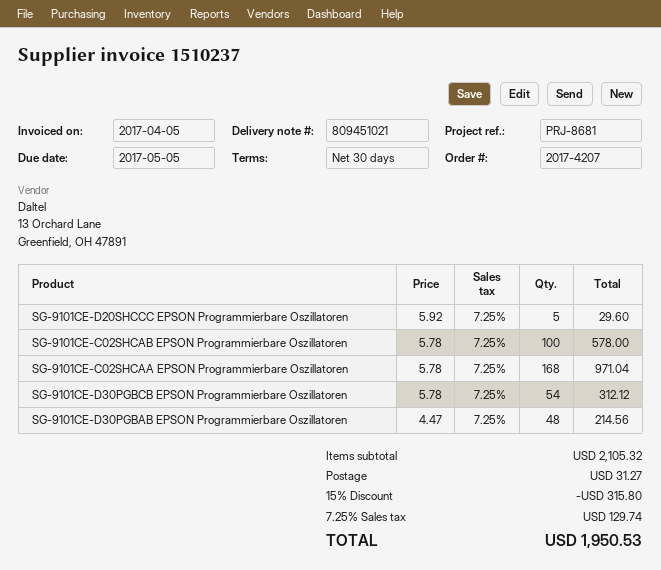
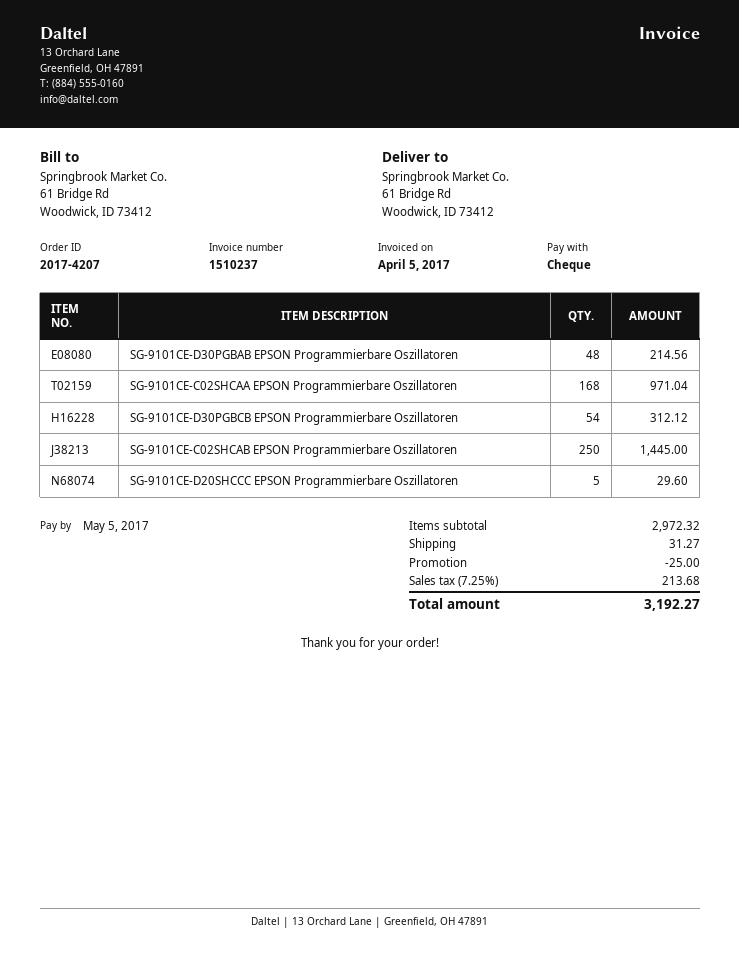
SG-9101CE-C02SHCAB EPSON Programmierbare Oszillatoren: 100 for 578.00 -> 250 for 1445.00
subtotal: 2105.32 -> 2972.32
discount: 315.80 -> 25.00
tax: 7.25% = 129.74 -> 7.25% = 213.68
total: 1950.53 -> 3192.27

